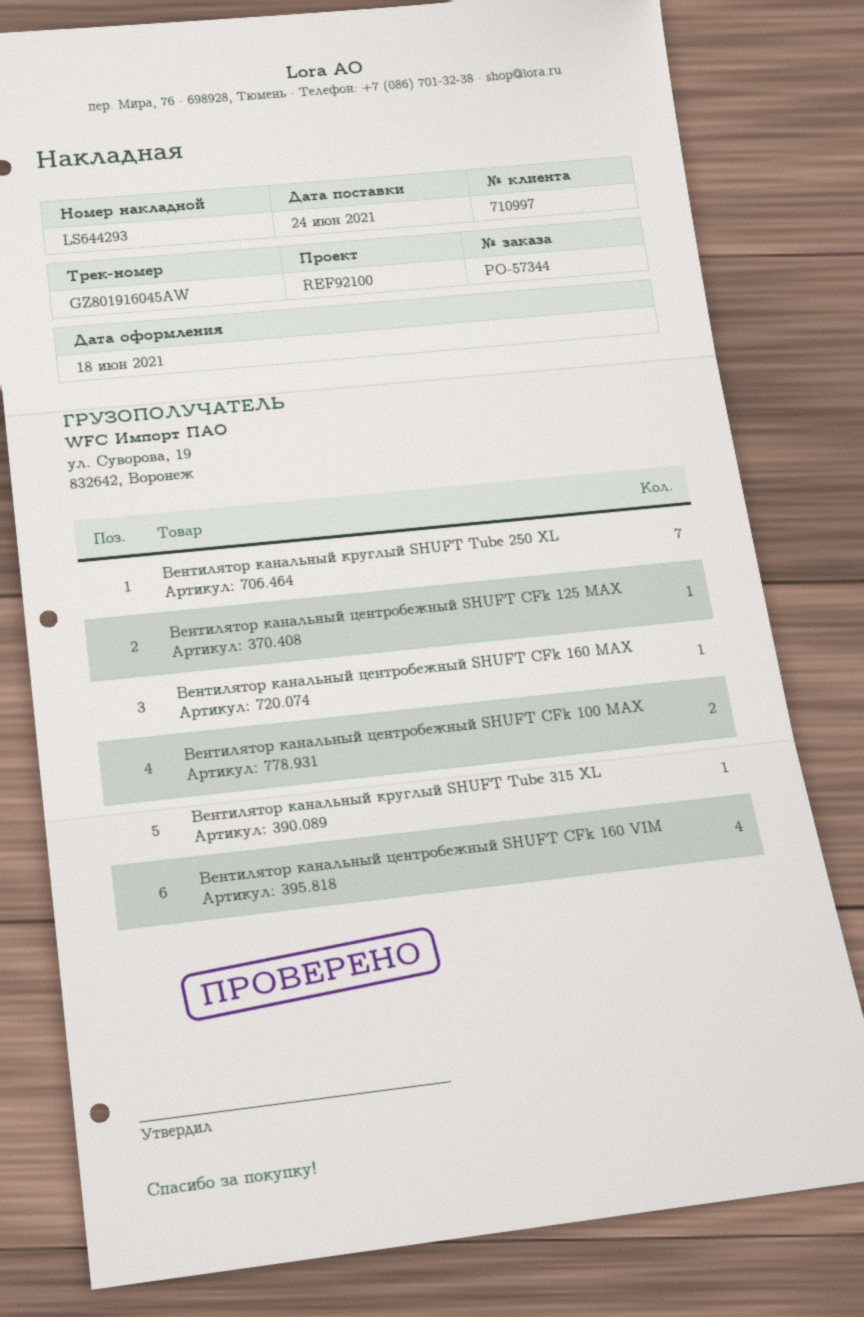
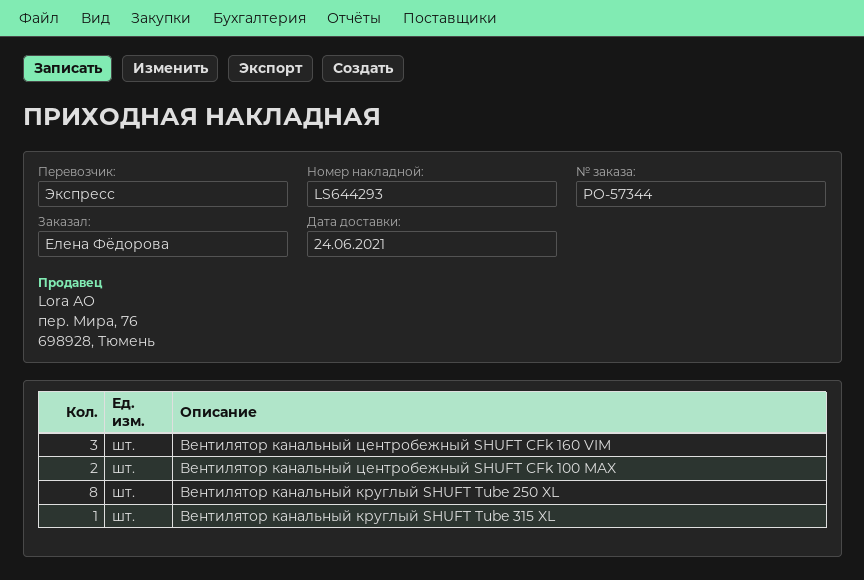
Вентилятор канальный круглый SHUFT Tube 250 XL: 7 -> 8
Вентилятор канальный центробежный SHUFT CFk 125 MAX: 1 -> none
Вентилятор канальный центробежный SHUFT CFk 160 MAX: 1 -> none
Вентилятор канальный центробежный SHUFT CFk 160 VIM: 4 -> 3

